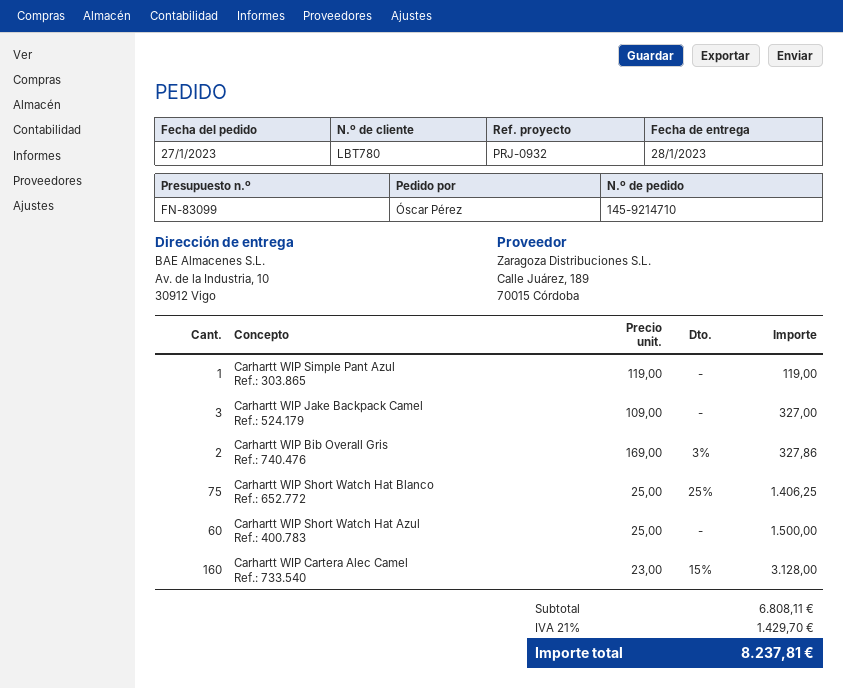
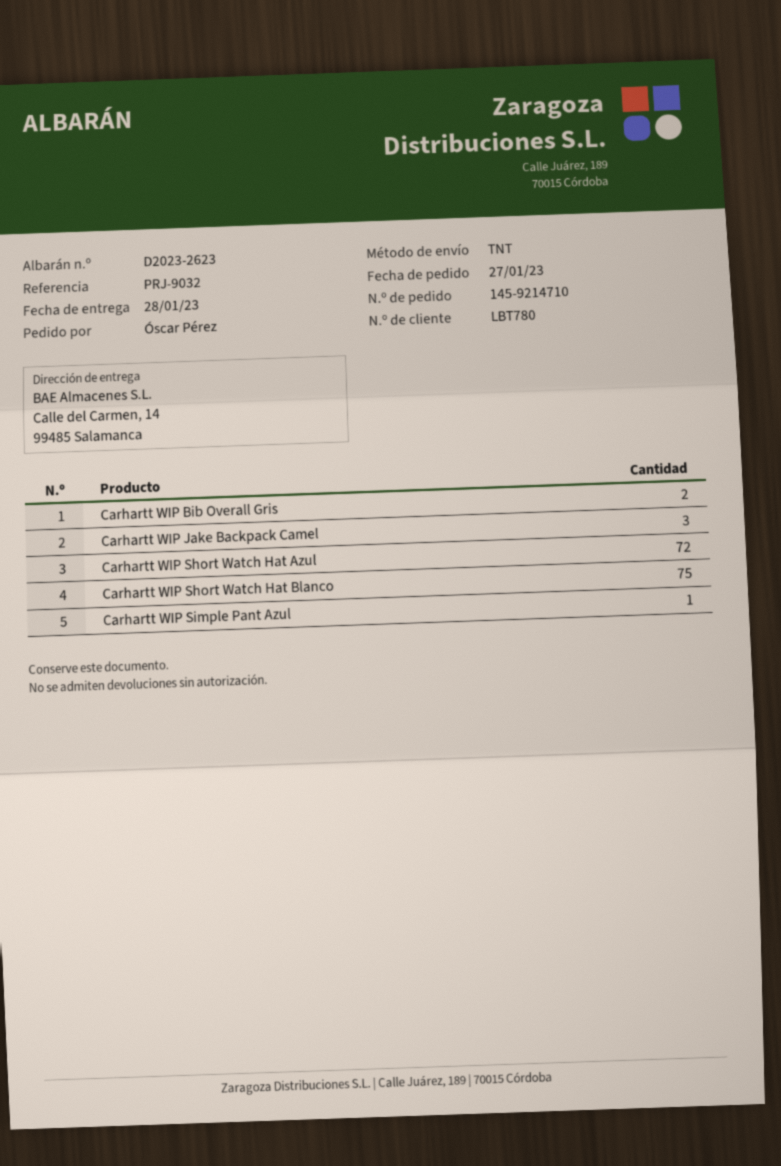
reference: PRJ-0932 -> PRJ-9032
ship to: Av. de la Industria, 10, 30912 Vigo -> Calle del Carmen, 14, 99485 Salamanca
Carhartt WIP Short Watch Hat Azul: 60 -> 72
Carhartt WIP Cartera Alec Camel: 160 -> none

